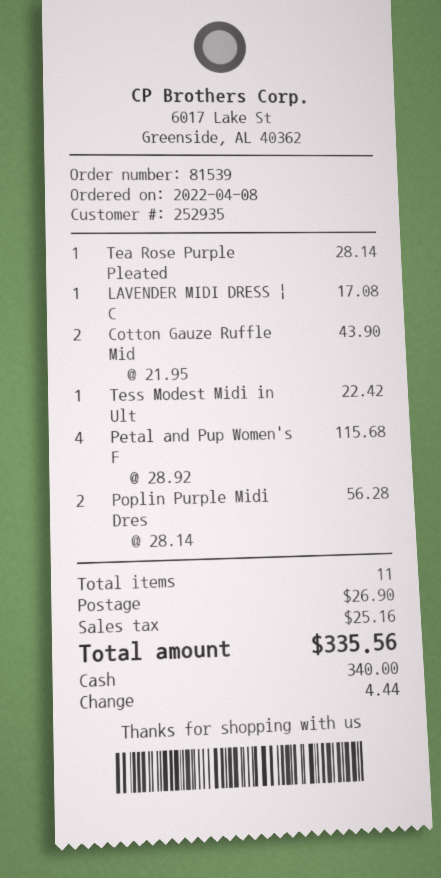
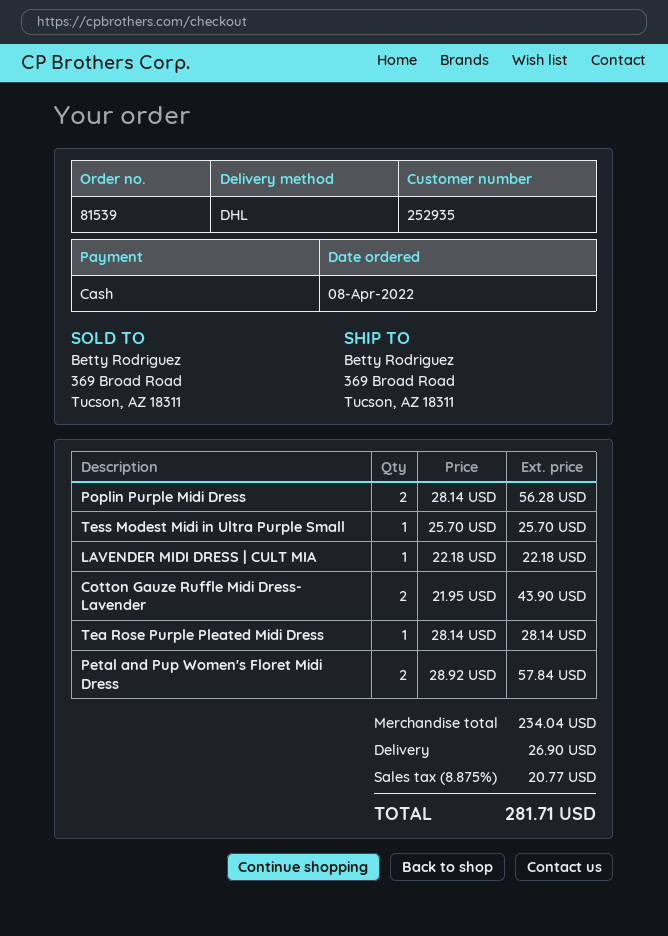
LAVENDER MIDI DRESS | C: 1 x 17.08 = 17.08 -> 1 x 22.18 = 22.18
Tess Modest Midi in Ult: 1 x 22.42 = 22.42 -> 1 x 25.70 = 25.70
Petal and Pup Women's F: 4 x 28.92 = 115.68 -> 2 x 28.92 = 57.84
tax: 25.16 -> 20.77
total: 335.56 -> 281.71

